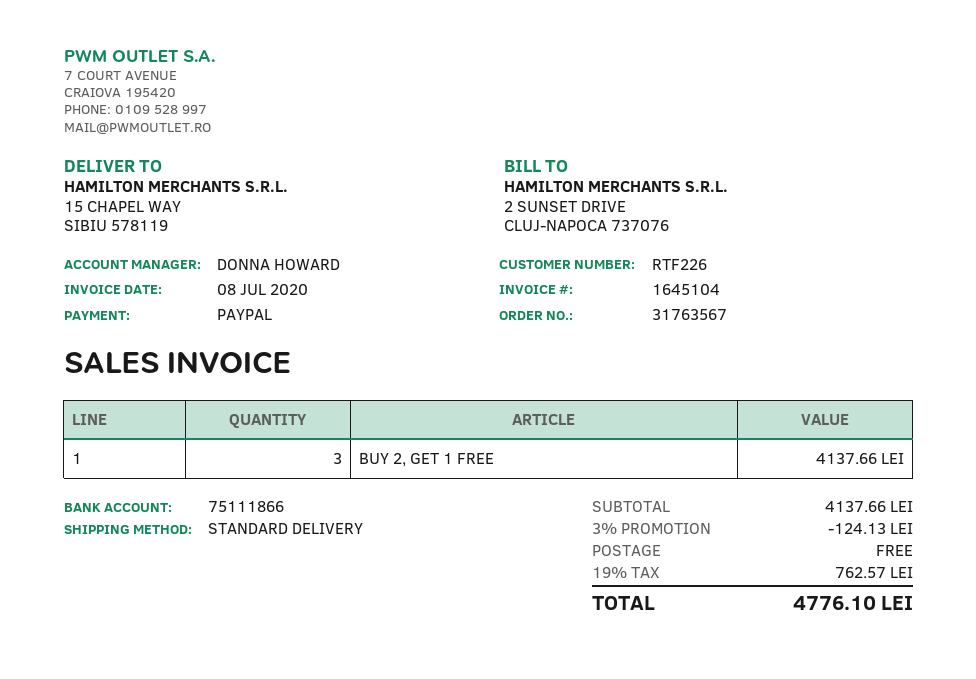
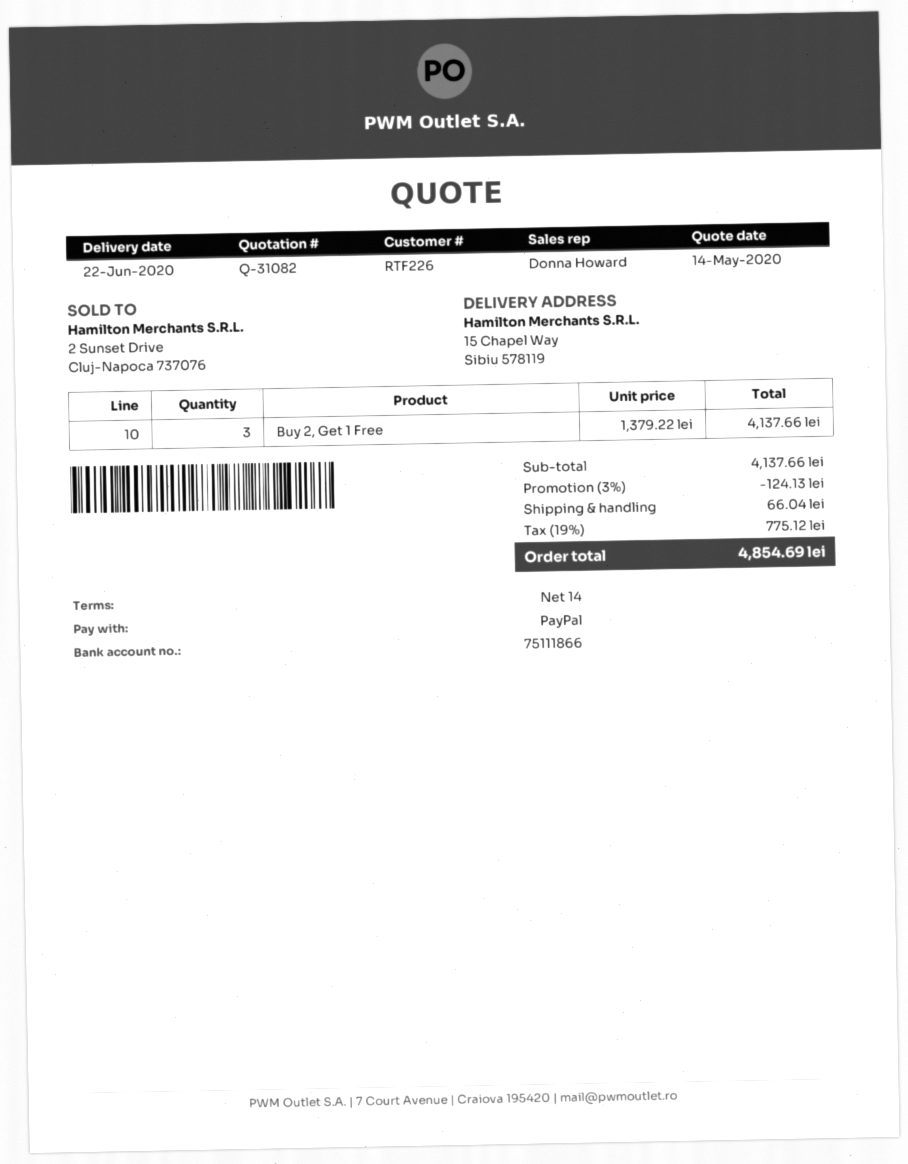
shipping: 0.00 -> 66.04
tax: 19% = 762.57 -> 19% = 775.12
total: 4776.10 -> 4854.69

